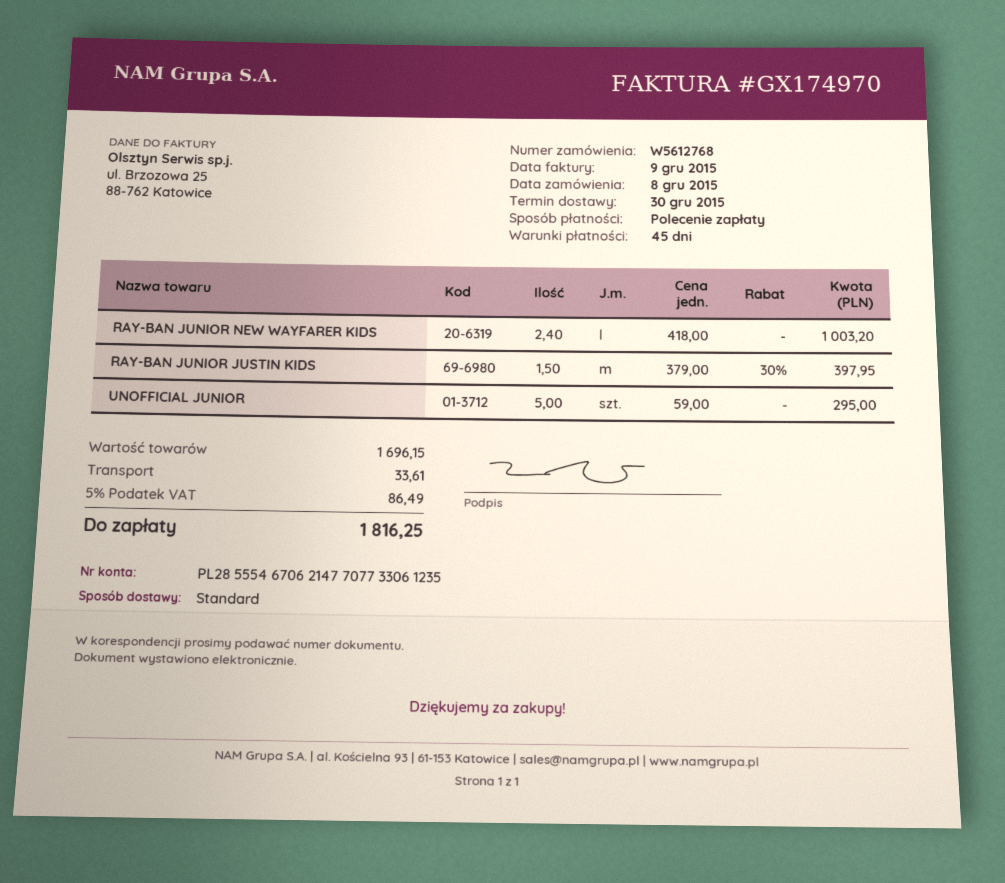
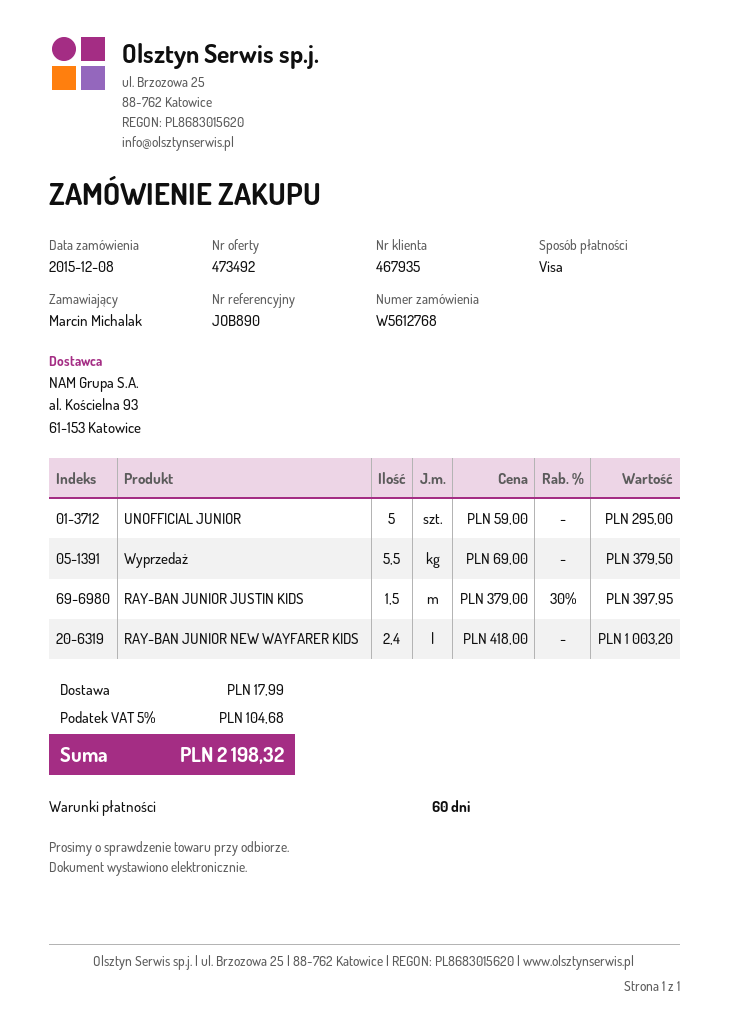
payment terms: 45 days -> 60 days
payment method: direct debit -> Visa
Wyprzedaż: none -> 5.5 x 69.00 = 379.50
shipping: 33.61 -> 17.99
tax: 5% = 86.49 -> 5% = 104.68
total: 1816.25 -> 2198.32

